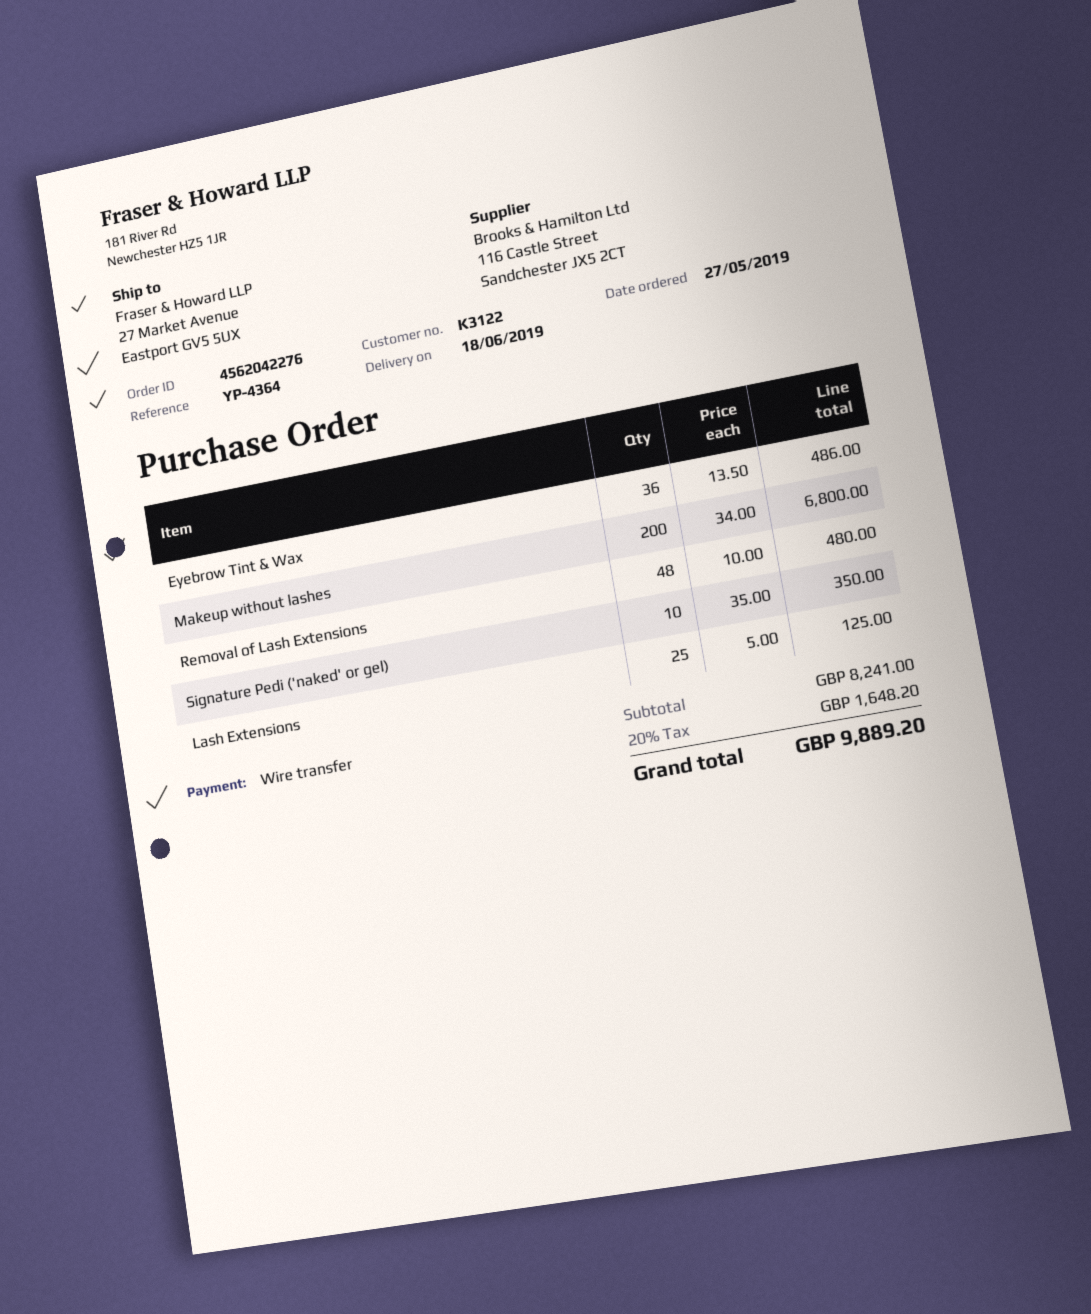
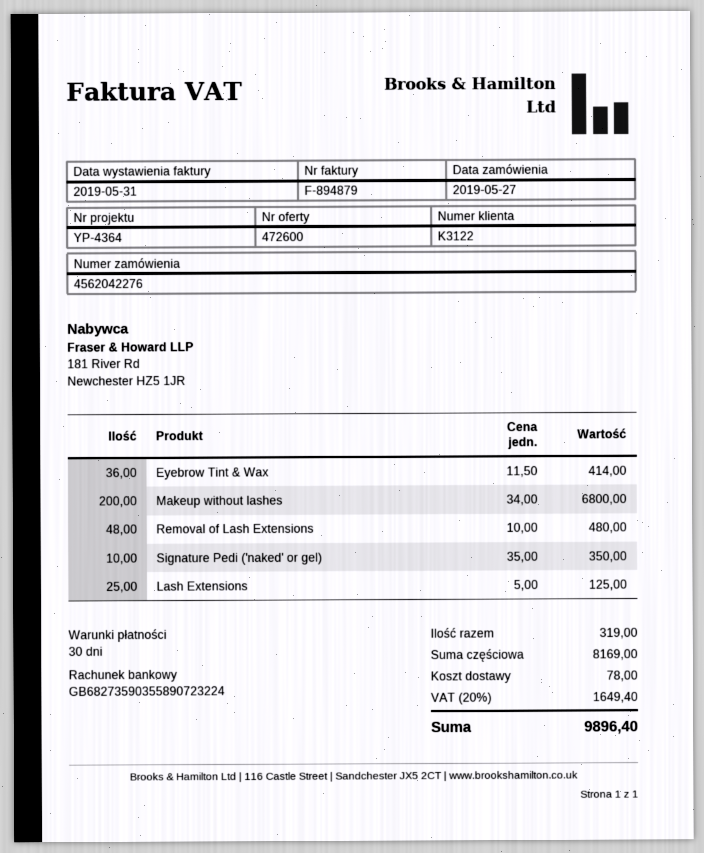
Eyebrow Tint & Wax: 36 x 13.50 = 486.00 -> 36 x 11.50 = 414.00
subtotal: 8241.00 -> 8169.00
shipping: none -> 78.00
tax: 20% = 1648.20 -> 20% = 1649.40
total: 9889.20 -> 9896.40

